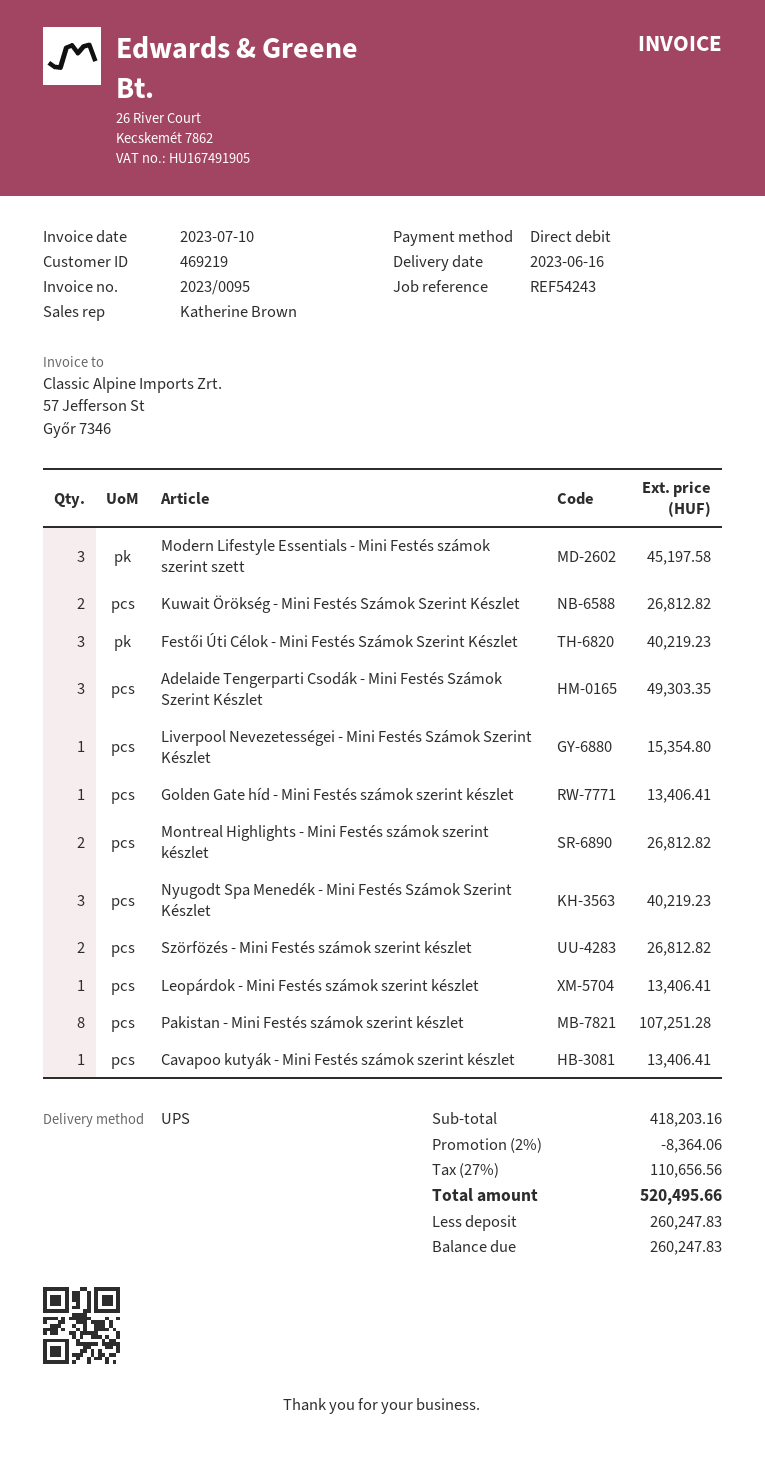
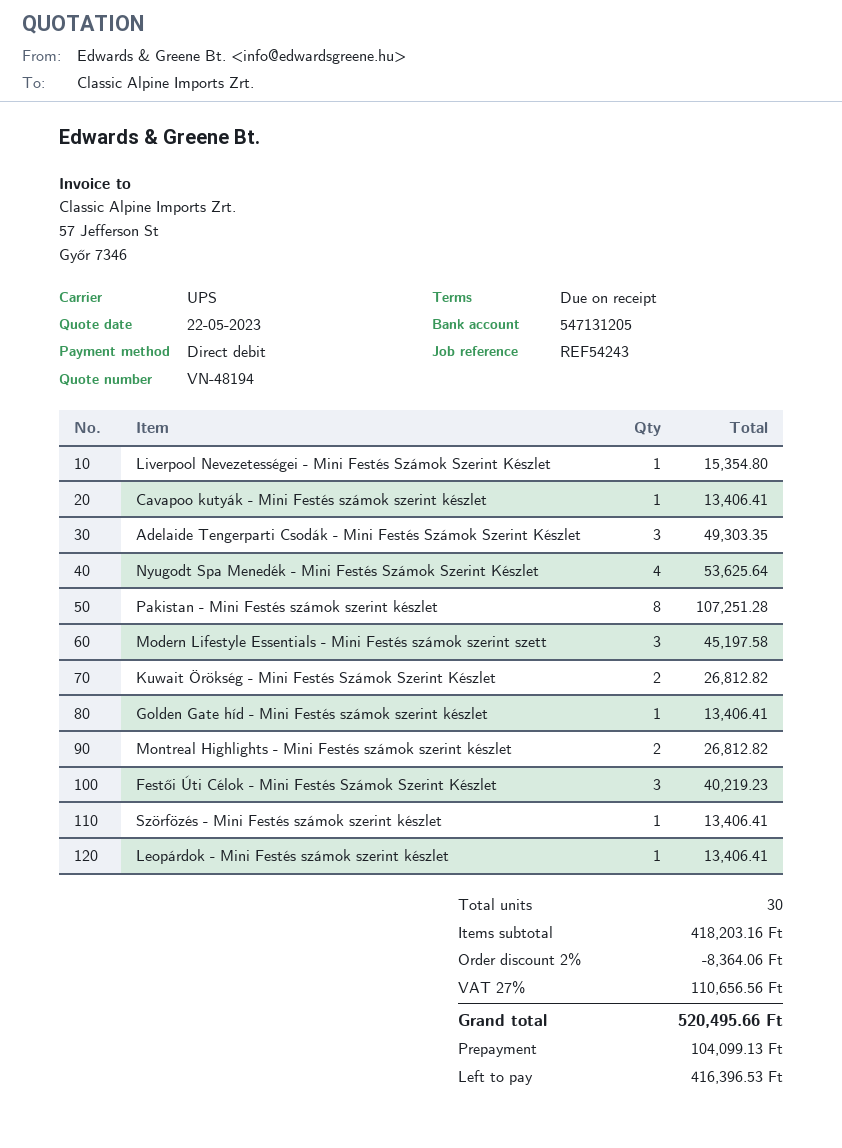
Nyugodt Spa Menedék - Mini Festés Számok Szerint Készlet: 3 for 40219.23 -> 4 for 53625.64
Szörfözés - Mini Festés számok szerint készlet: 2 for 26812.82 -> 1 for 13406.41
deposit: 260247.83 -> 104099.13
balance: 260247.83 -> 416396.53

